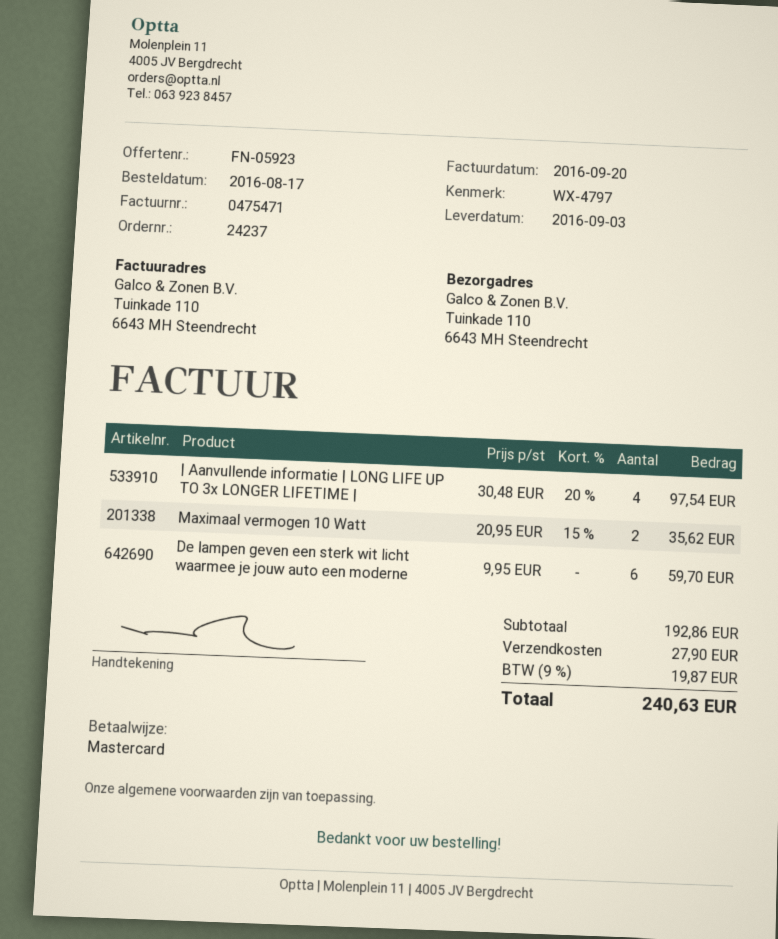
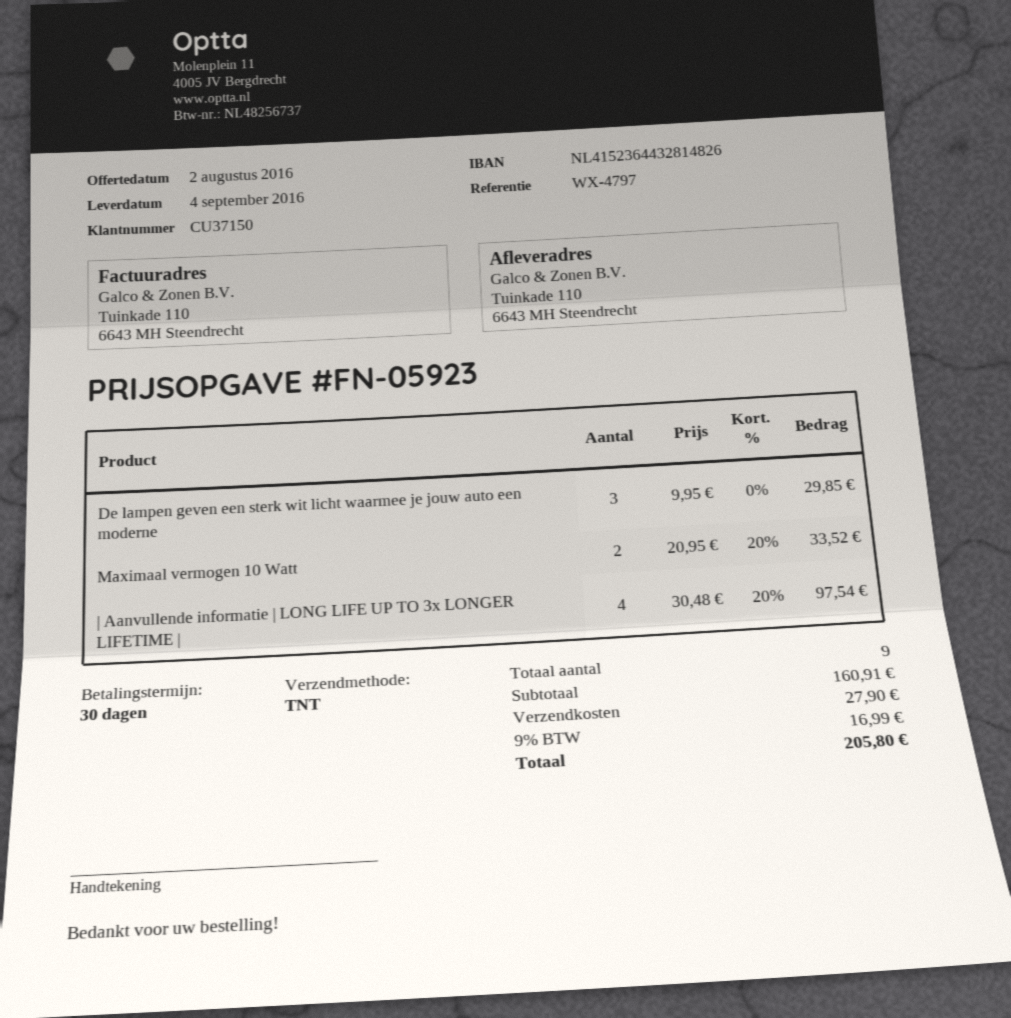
delivery date: 2016-09-03 -> 2016-09-04
Maximaal vermogen 10 Watt: 2 x 20.95 - 15% = 35.62 -> 2 x 20.95 - 20% = 33.52
De lampen geven een sterk wit licht waarmee je jouw auto een moderne: 6 x 9.95 = 59.70 -> 3 x 9.95 = 29.85
subtotal: 192.86 -> 160.91
tax: 9% = 19.87 -> 9% = 16.99
total: 240.63 -> 205.80

